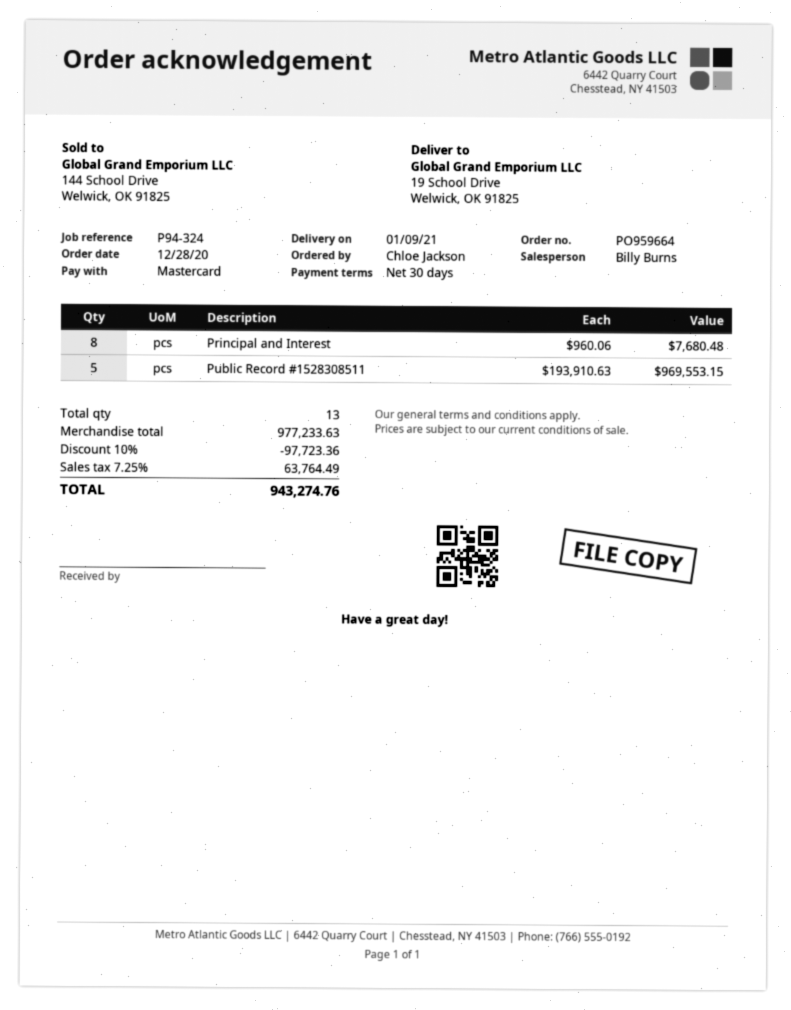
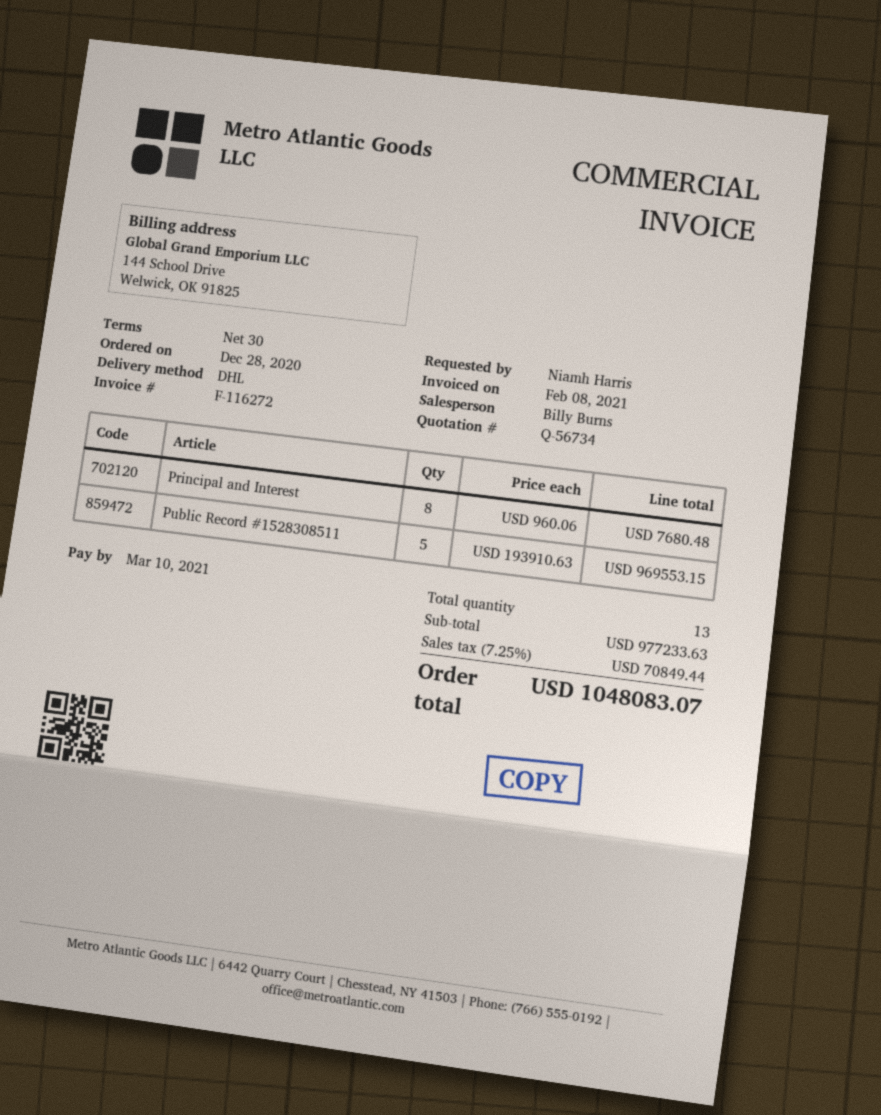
ordered by: Chloe Jackson -> Niamh Harris
discount: 10% = 97723.36 -> none
tax: 7.25% = 63764.49 -> 7.25% = 70849.44
total: 943274.76 -> 1048083.07

